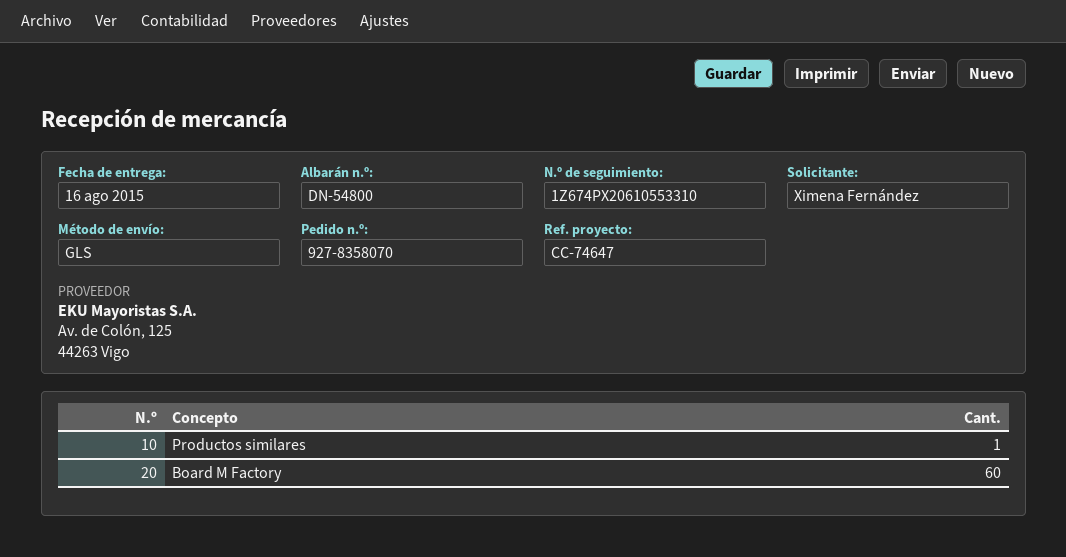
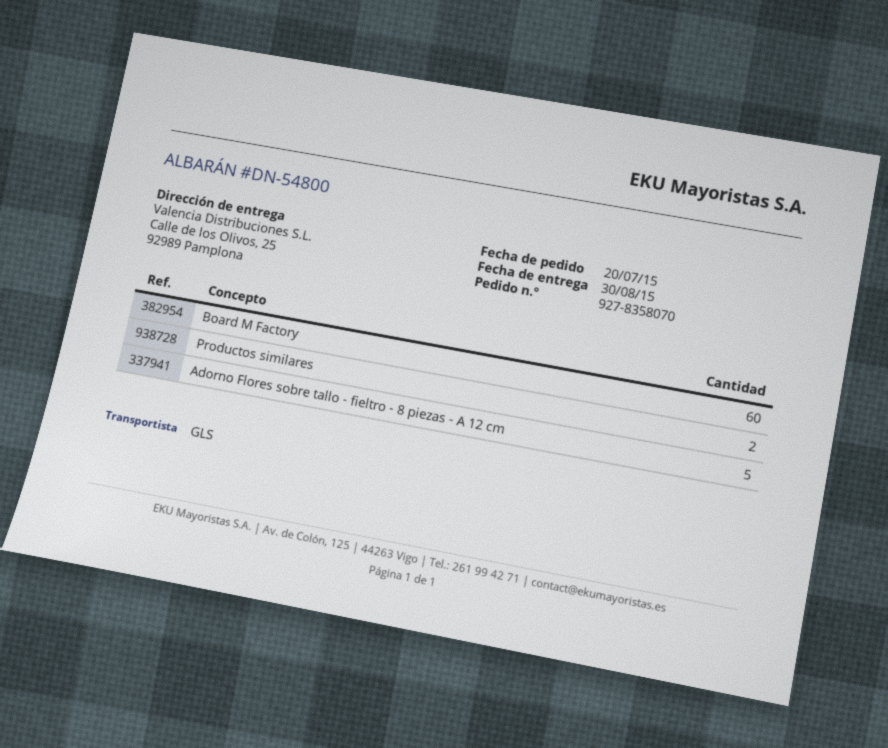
delivery date: 2015-08-16 -> 2015-08-30
Productos similares: 1 -> 2
Adorno Flores sobre tallo - fieltro - 8 piezas - A 12 cm: none -> 5

